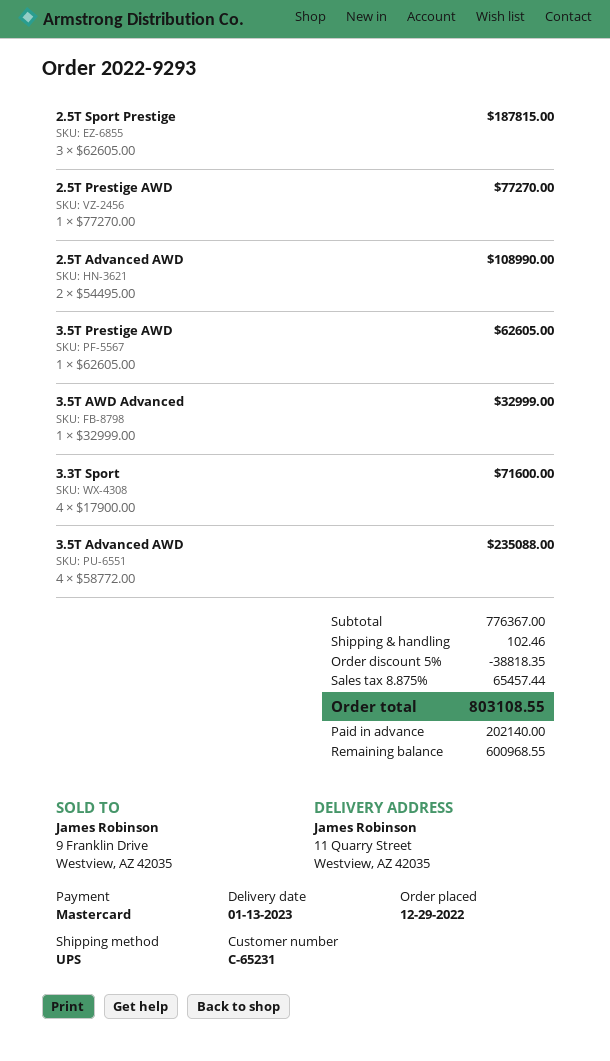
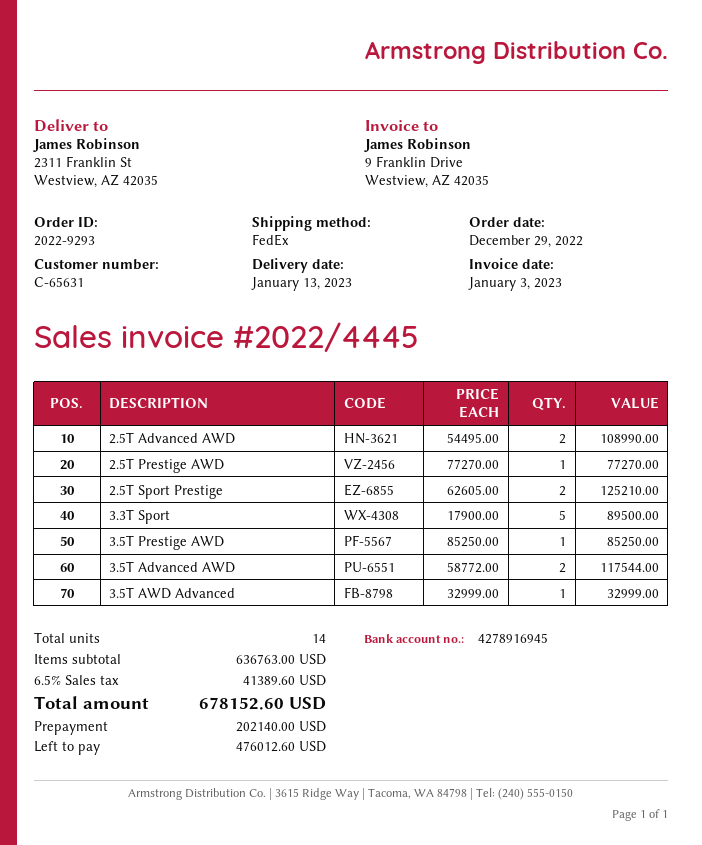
customer number: C-65231 -> C-65631
shipping method: UPS -> FedEx
ship to: 11 Quarry Street, Westview, AZ 42035 -> 2311 Franklin St, Westview, AZ 42035
2.5T Sport Prestige: 3 x 62605.00 = 187815.00 -> 2 x 62605.00 = 125210.00
3.5T Prestige AWD: 1 x 62605.00 = 62605.00 -> 1 x 85250.00 = 85250.00
3.3T Sport: 4 x 17900.00 = 71600.00 -> 5 x 17900.00 = 89500.00
3.5T Advanced AWD: 4 x 58772.00 = 235088.00 -> 2 x 58772.00 = 117544.00
subtotal: 776367.00 -> 636763.00
discount: 5% = 38818.35 -> none
shipping: 102.46 -> none
tax: 8.875% = 65457.44 -> 6.5% = 41389.60
total: 803108.55 -> 678152.60
balance: 600968.55 -> 476012.60

